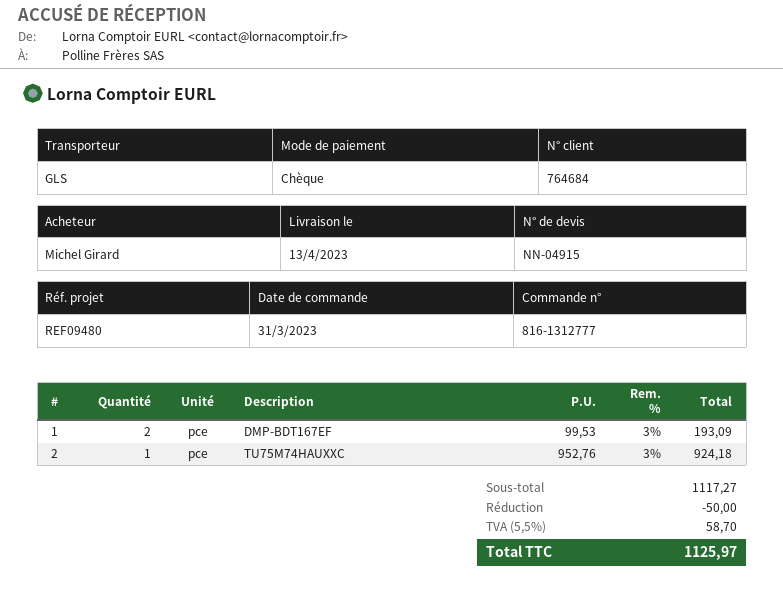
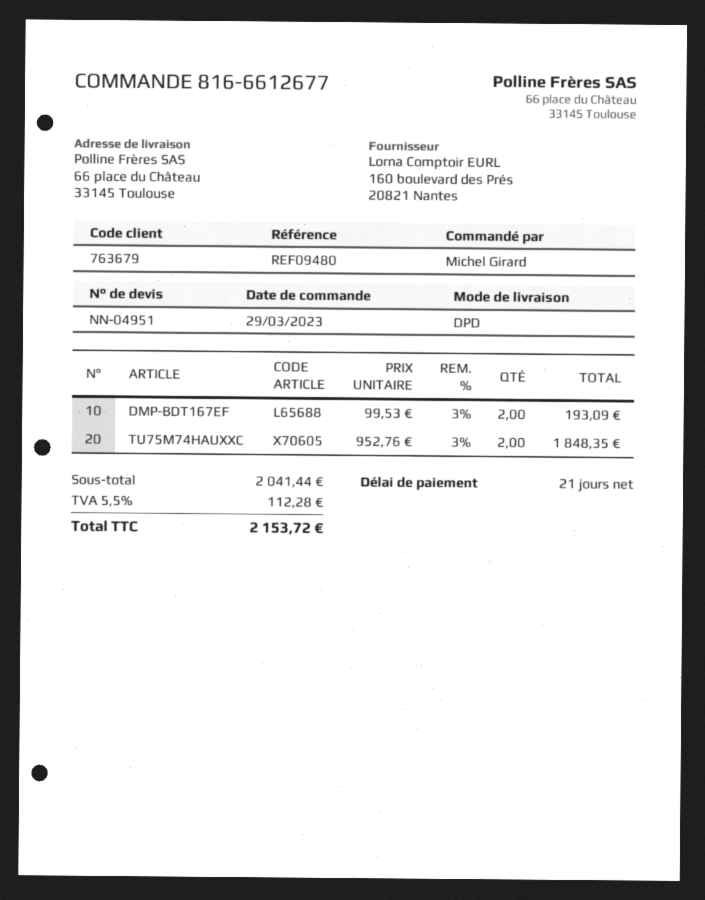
quote number: NN-04915 -> NN-04951
order number: 816-1312777 -> 816-6612677
order date: 2023-03-31 -> 2023-03-29
customer number: 764684 -> 763679
shipping method: GLS -> DPD
TU75M74HAUXXC: 1 x 952.76 - 3% = 924.18 -> 2 x 952.76 - 3% = 1848.35
subtotal: 1117.27 -> 2041.44
discount: 50.00 -> none
tax: 5.5% = 58.70 -> 5.5% = 112.28
total: 1125.97 -> 2153.72

